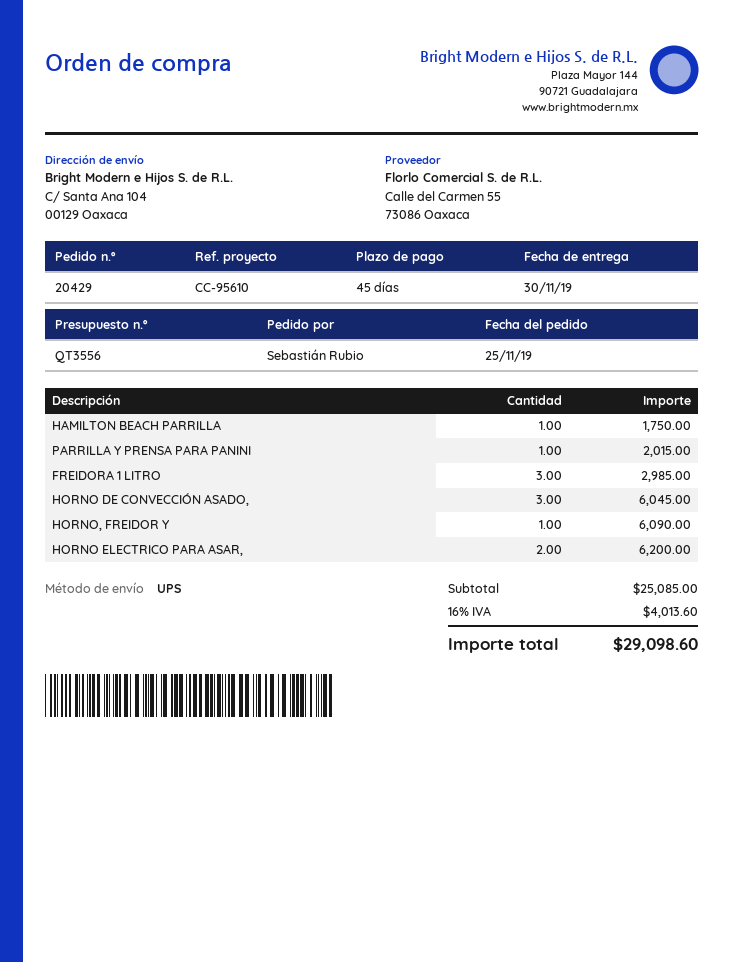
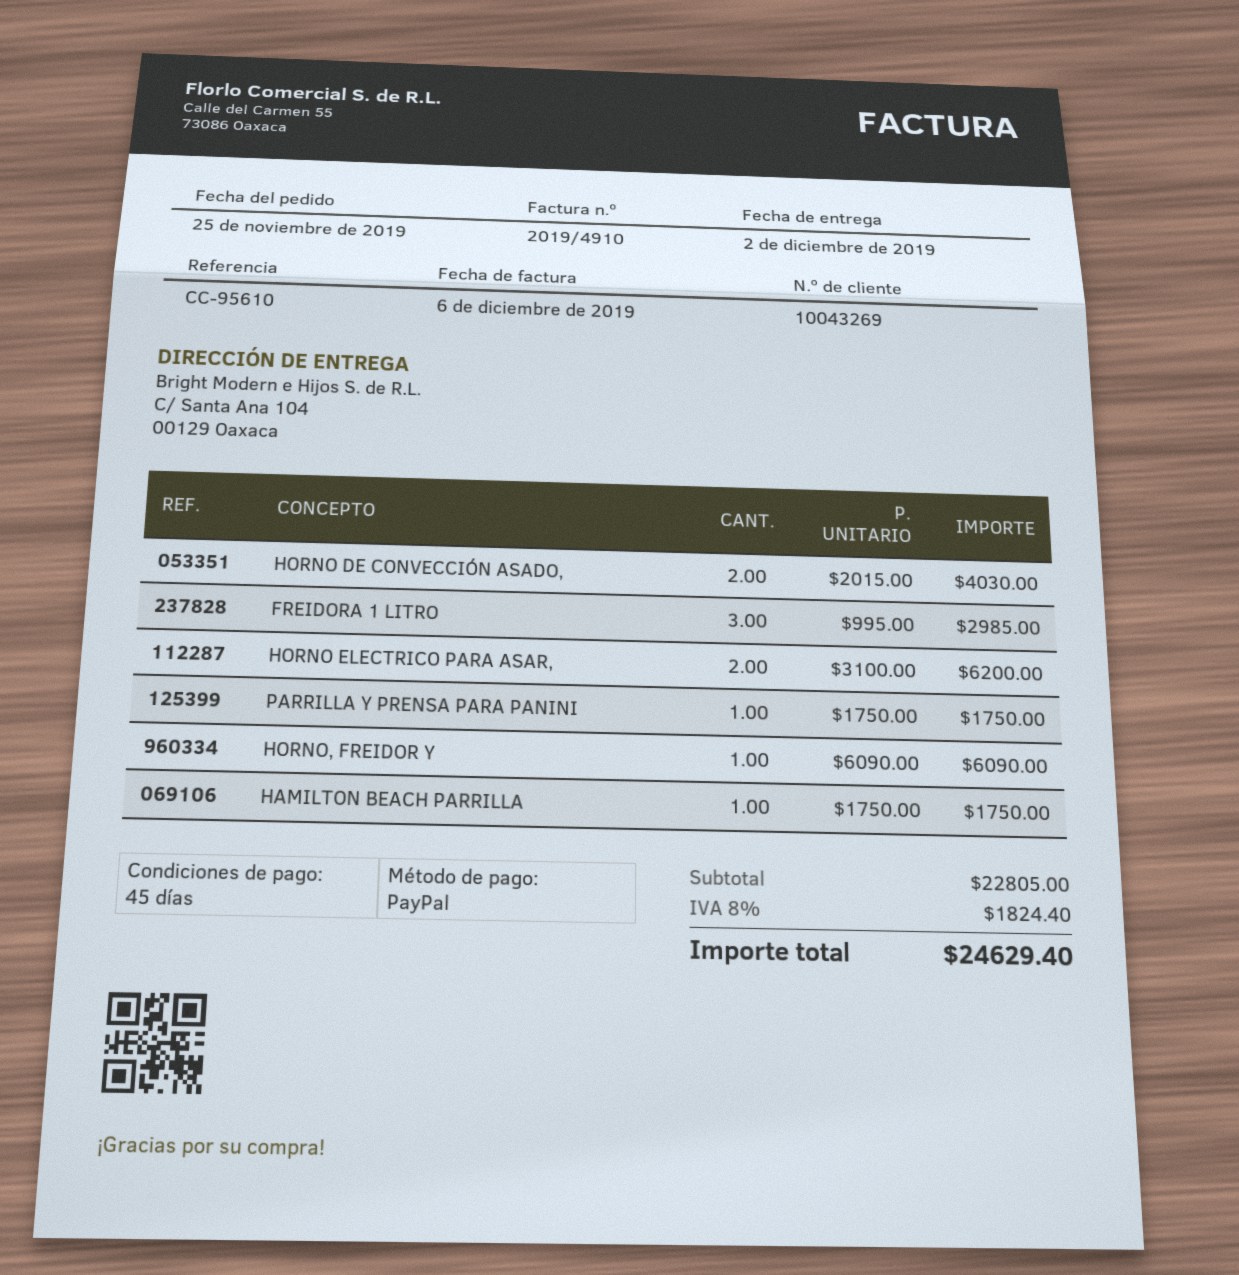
delivery date: 2019-11-30 -> 2019-12-02
PARRILLA Y PRENSA PARA PANINI: 1 for 2015.00 -> 1 for 1750.00
HORNO DE CONVECCIÓN ASADO,: 3 for 6045.00 -> 2 for 4030.00
subtotal: 25085.00 -> 22805.00
tax: 16% = 4013.60 -> 8% = 1824.40
total: 29098.60 -> 24629.40

